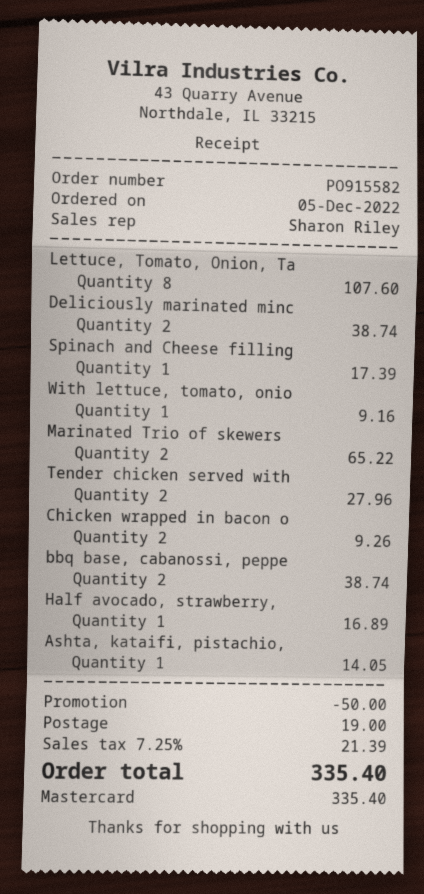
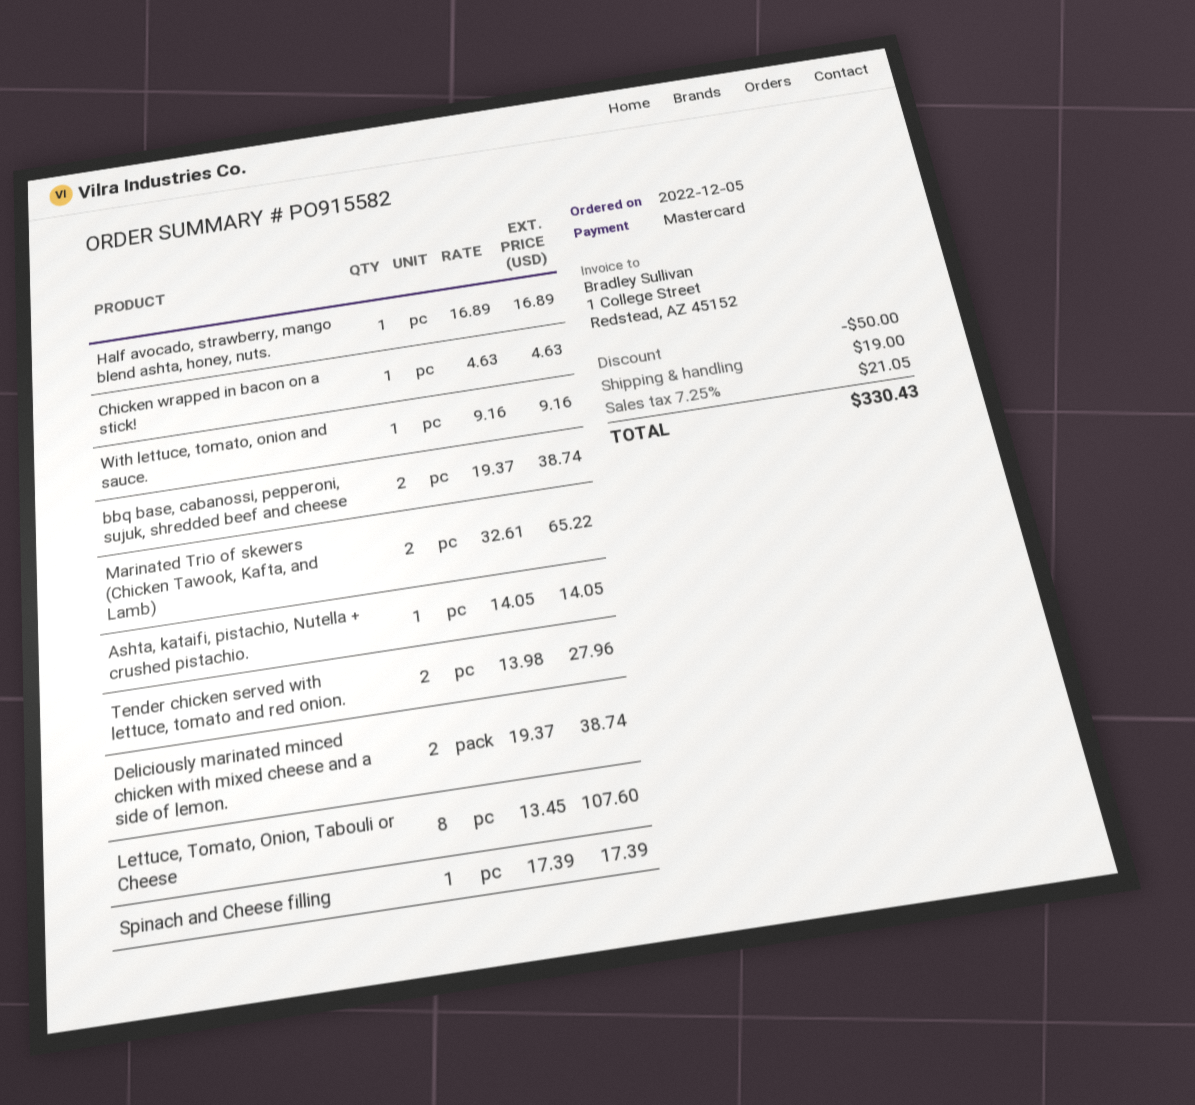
Chicken wrapped in bacon o: 2 for 9.26 -> 1 for 4.63
tax: 7.25% = 21.39 -> 7.25% = 21.05
total: 335.40 -> 330.43

